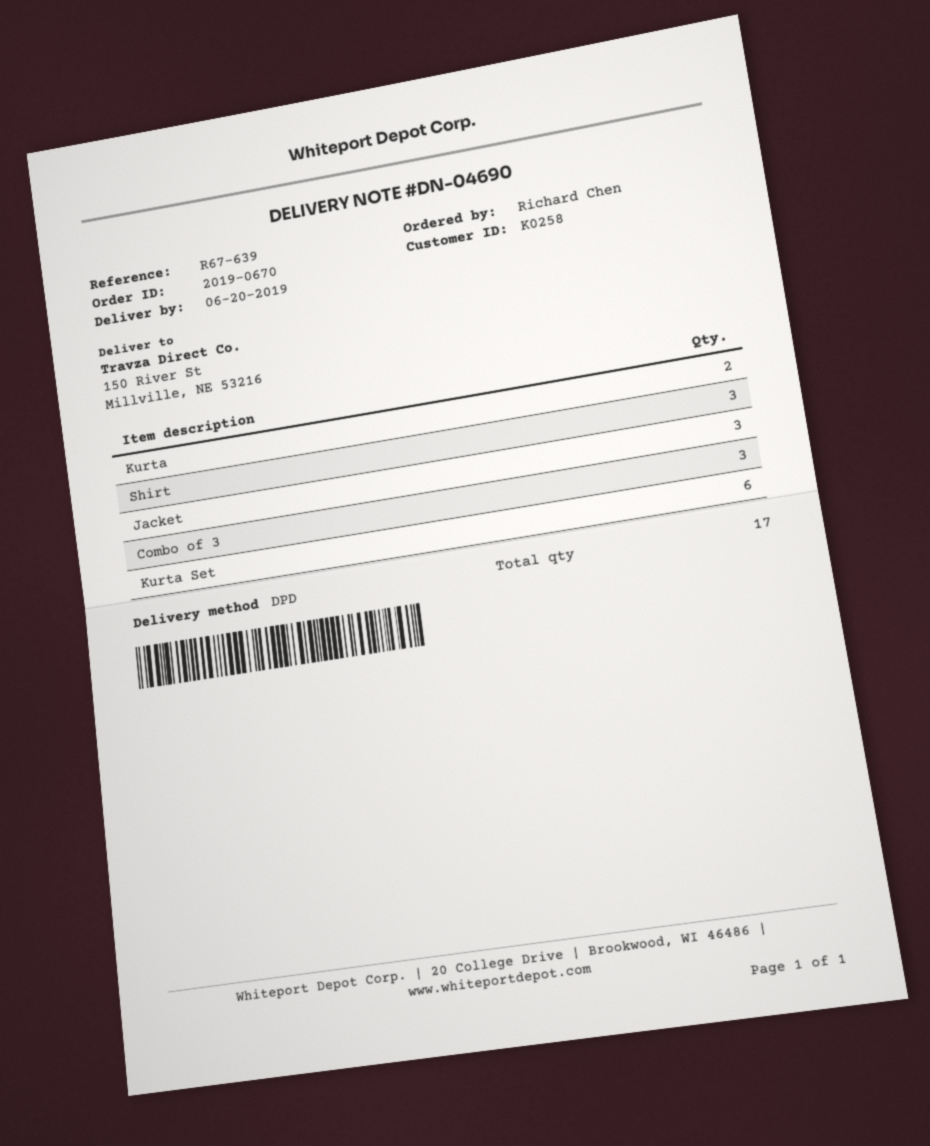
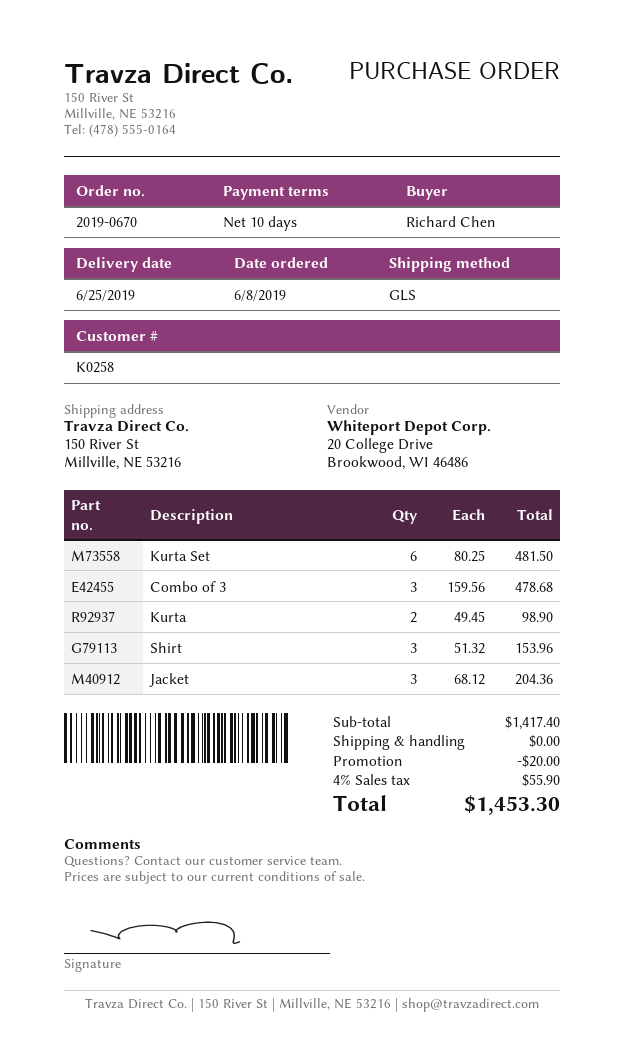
delivery date: 2019-06-20 -> 2019-06-25
shipping method: DPD -> GLS

